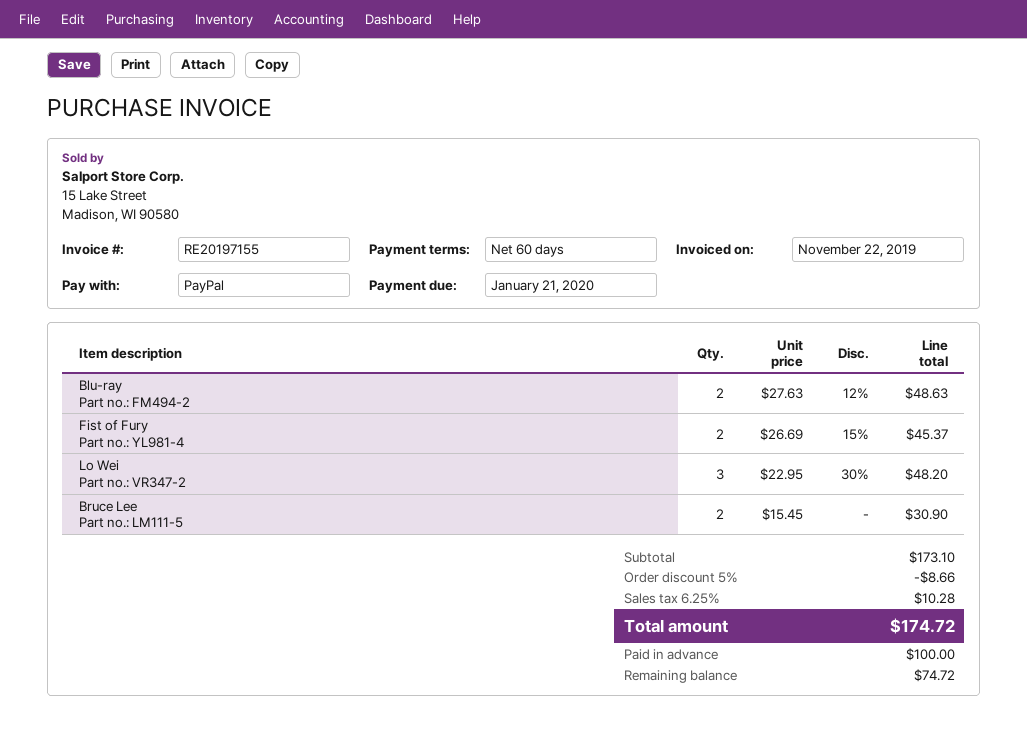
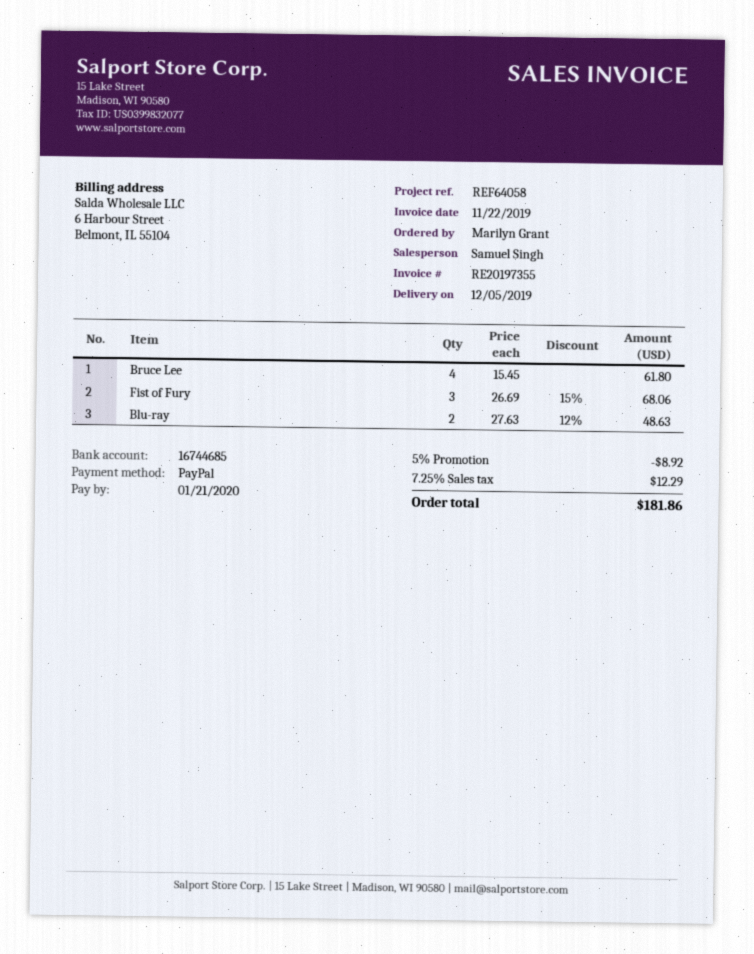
invoice number: RE20197155 -> RE20197355
Fist of Fury: 2 x 26.69 - 15% = 45.37 -> 3 x 26.69 - 15% = 68.06
Lo Wei: 3 x 22.95 - 30% = 48.20 -> none
Bruce Lee: 2 x 15.45 = 30.90 -> 4 x 15.45 = 61.80
discount: 5% = 8.66 -> 5% = 8.92
tax: 6.25% = 10.28 -> 7.25% = 12.29
total: 174.72 -> 181.86

